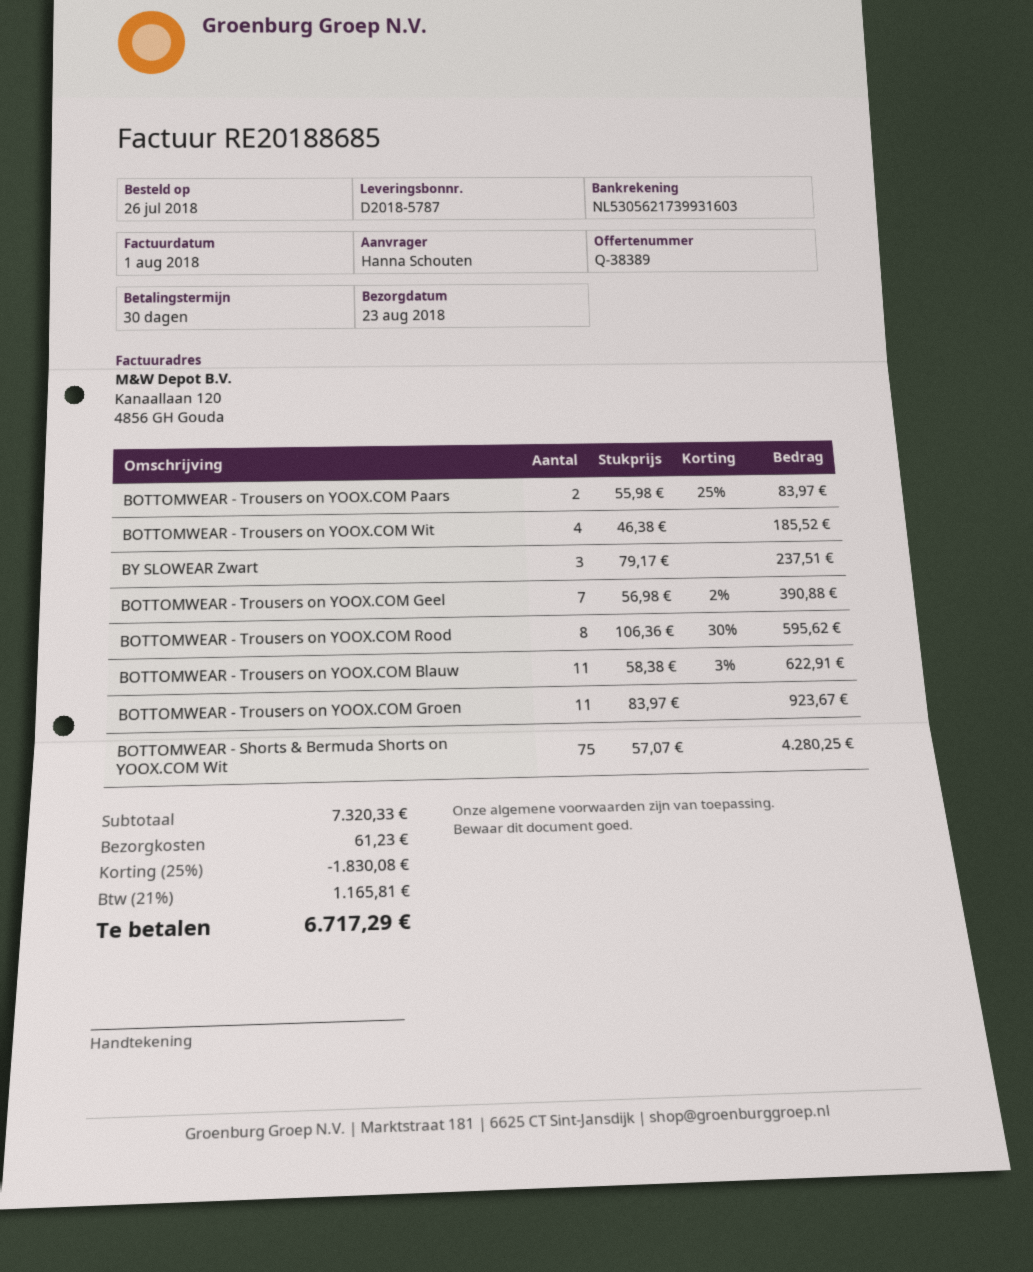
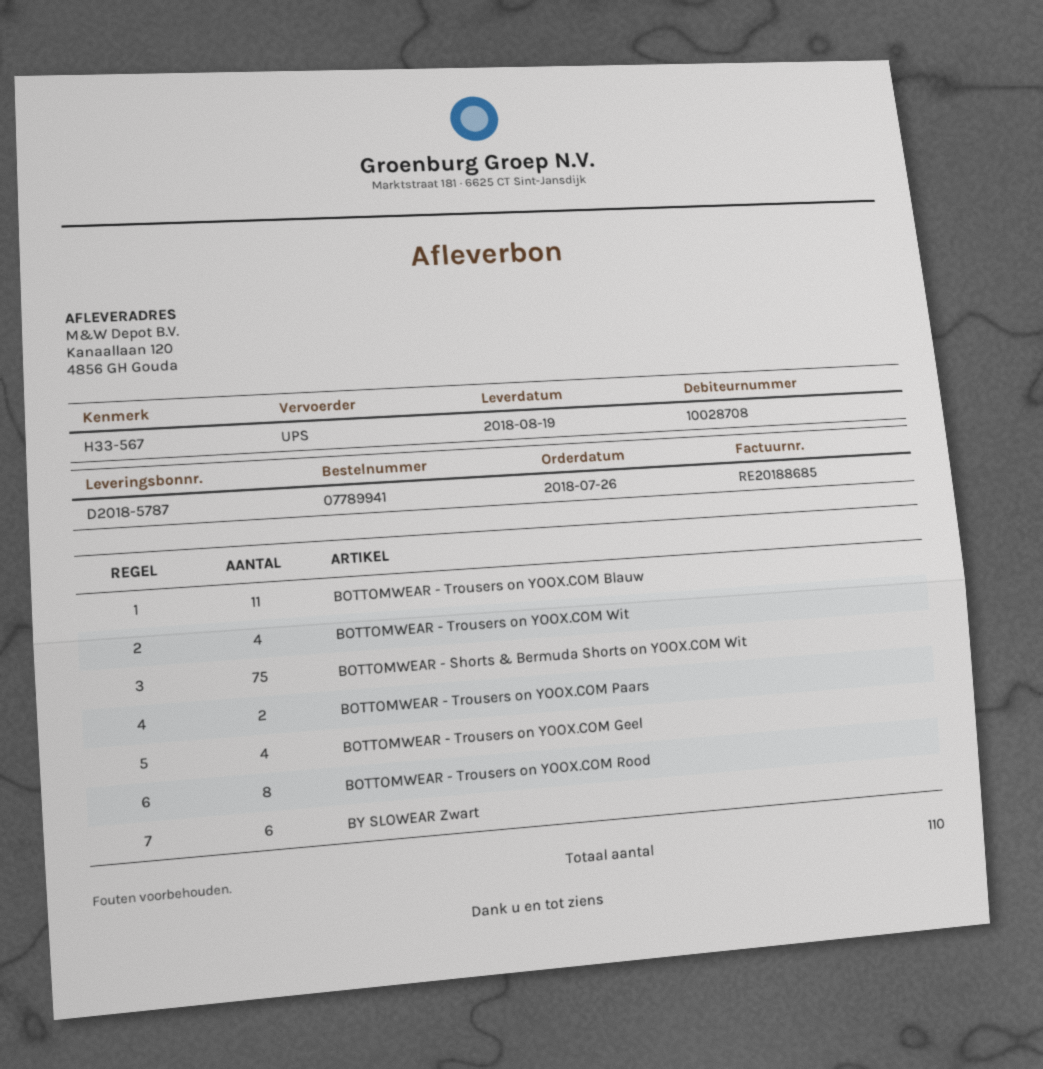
delivery date: 2018-08-23 -> 2018-08-19
BY SLOWEAR Zwart: 3 -> 6
BOTTOMWEAR - Trousers on YOOX.COM Geel: 7 -> 4
BOTTOMWEAR - Trousers on YOOX.COM Groen: 11 -> none

